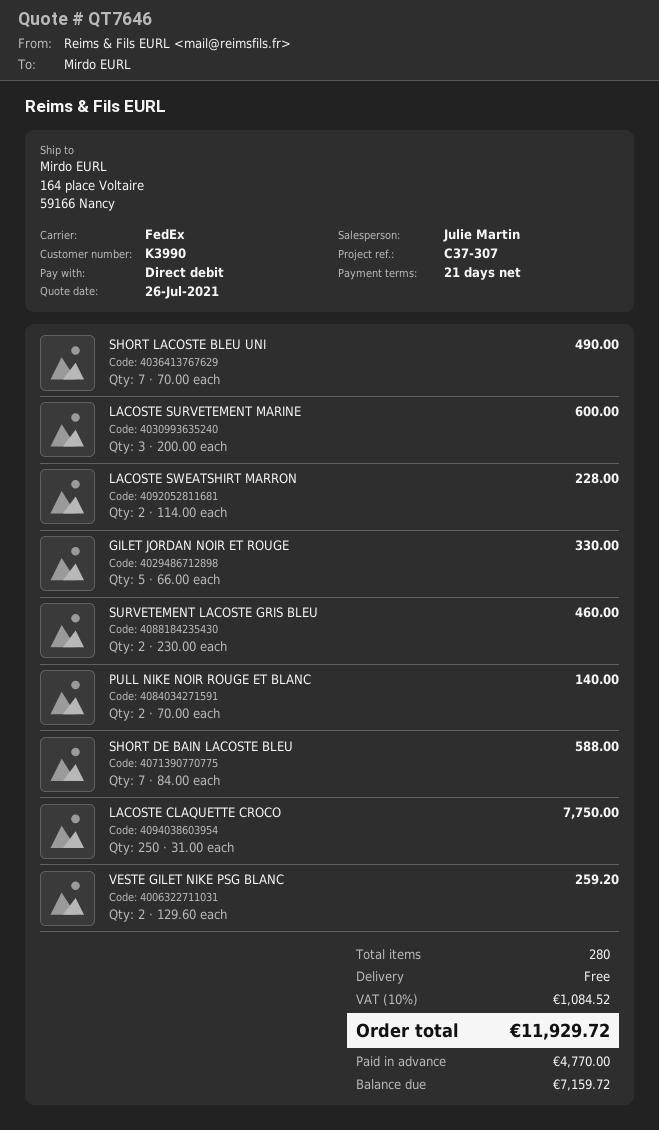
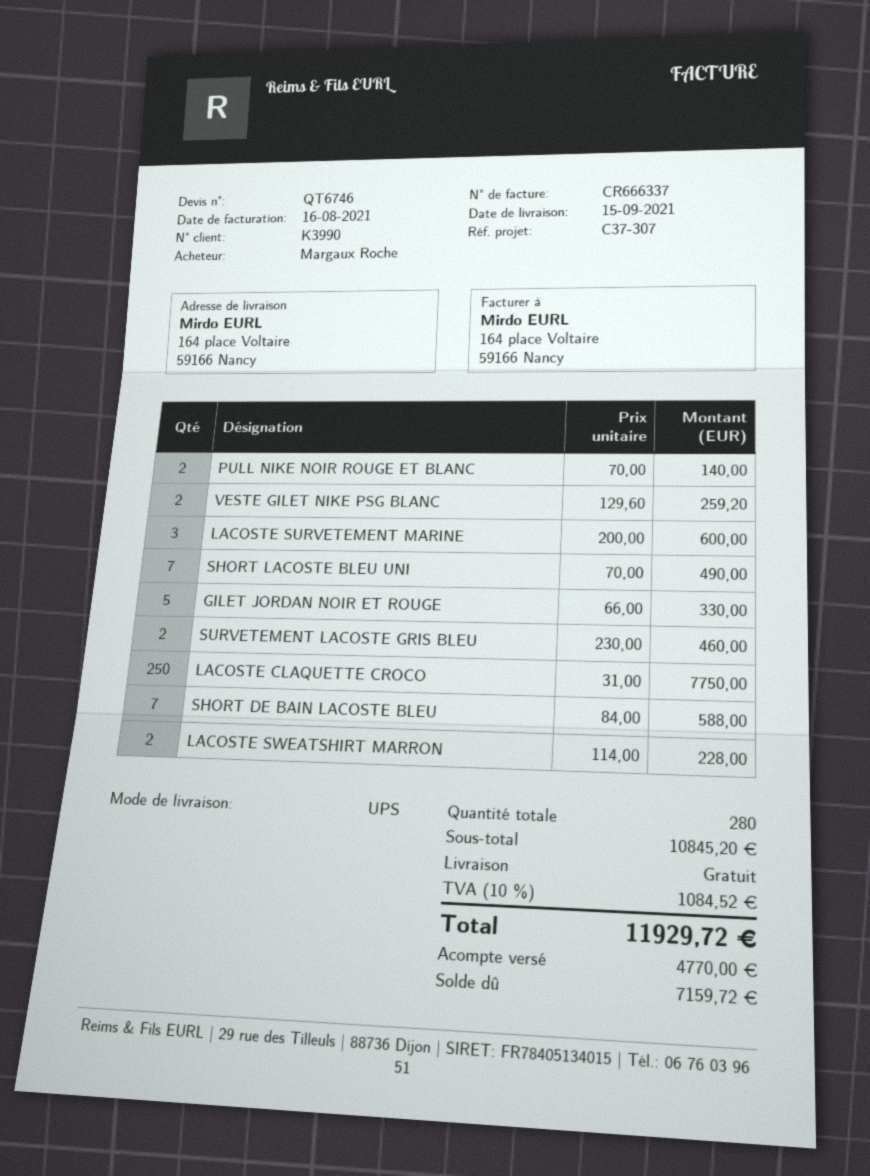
quote number: QT7646 -> QT6746
shipping method: FedEx -> UPS

